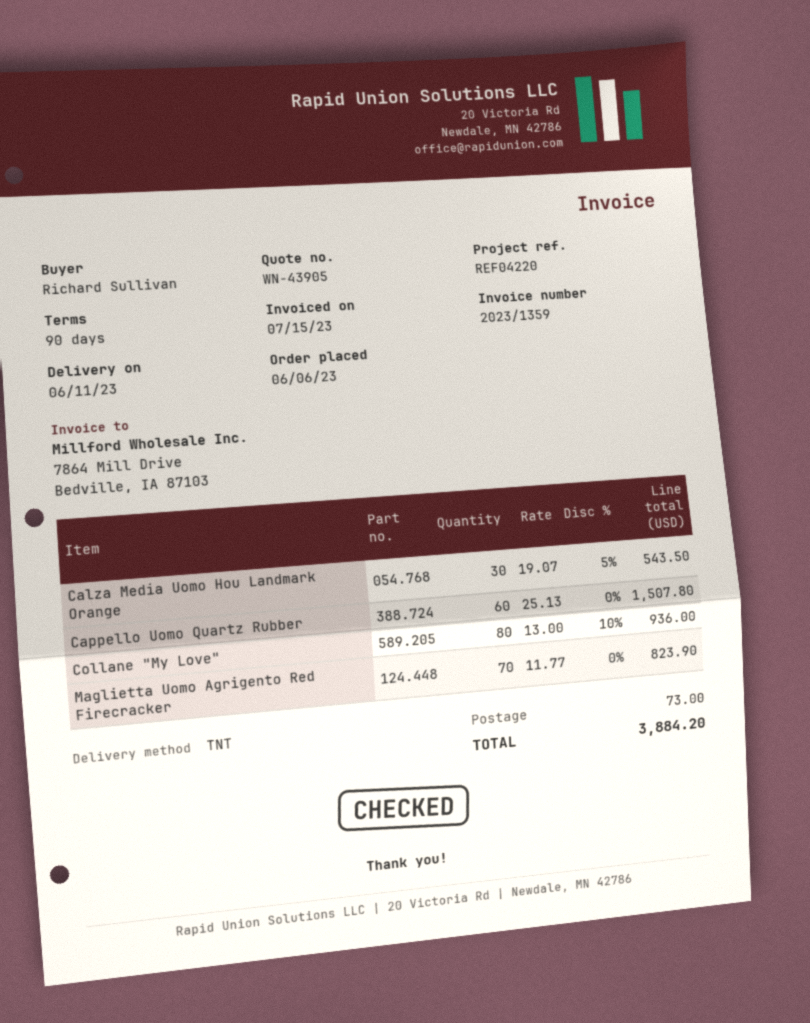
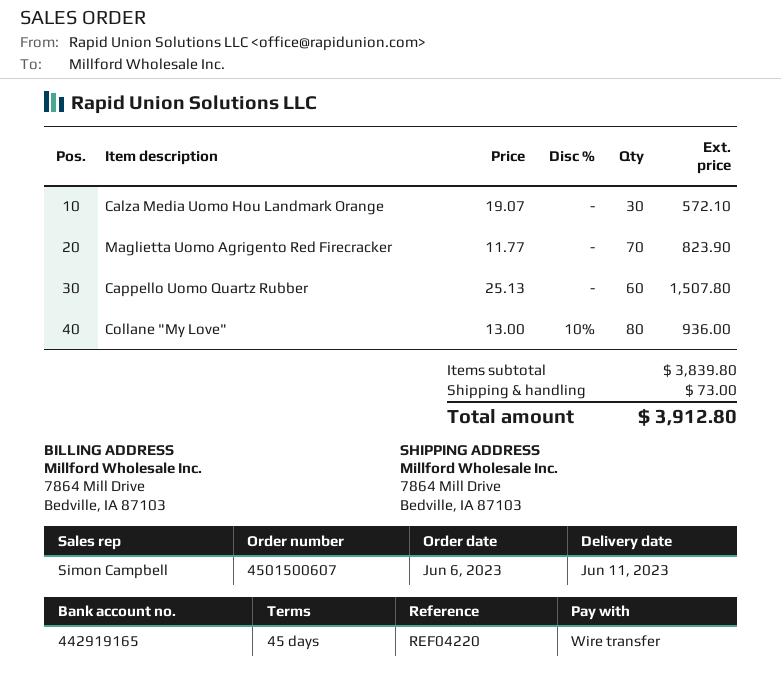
payment terms: 90 days -> 45 days
Calza Media Uomo Hou Landmark Orange: 30 x 19.07 - 5% = 543.50 -> 30 x 19.07 = 572.10
total: 3884.20 -> 3912.80

